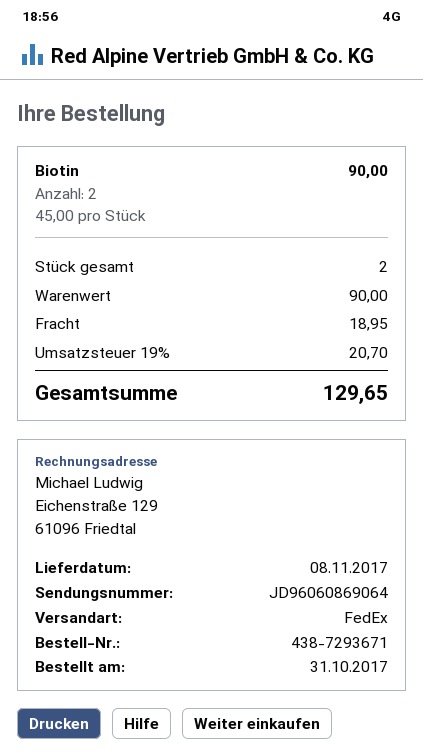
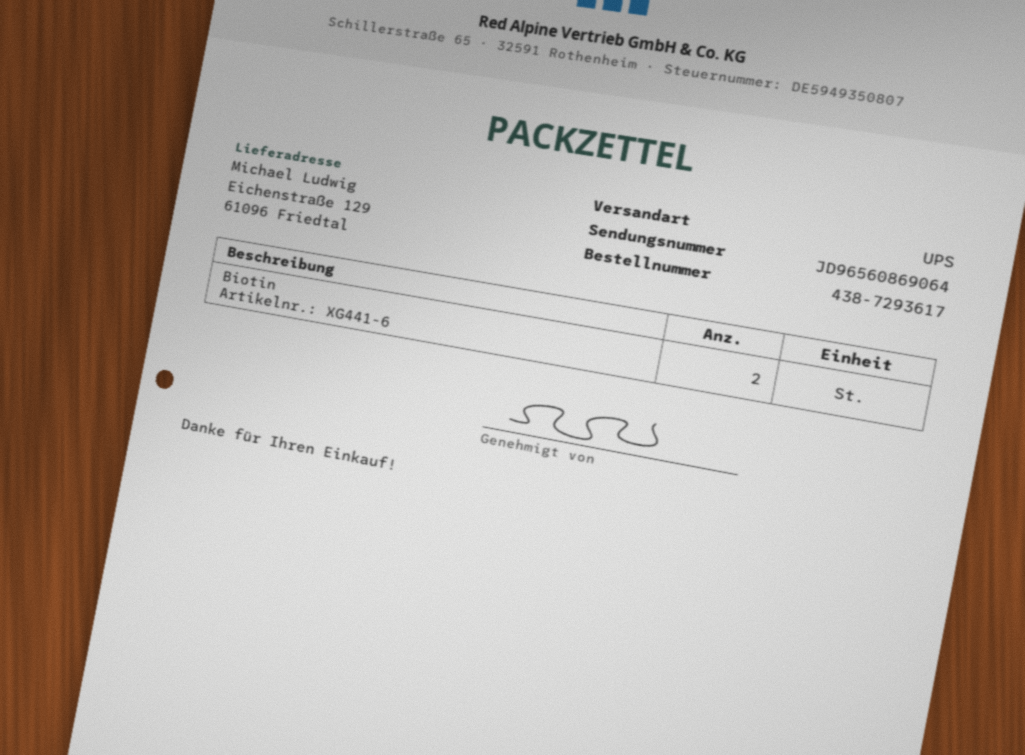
order number: 438-7293671 -> 438-7293617
shipping method: FedEx -> UPS
tracking number: JD96060869064 -> JD96560869064

